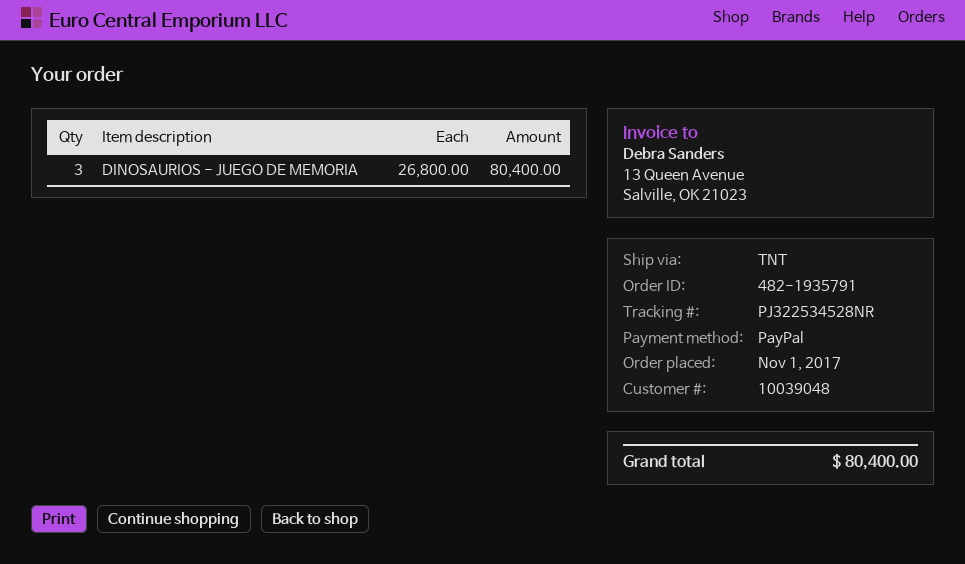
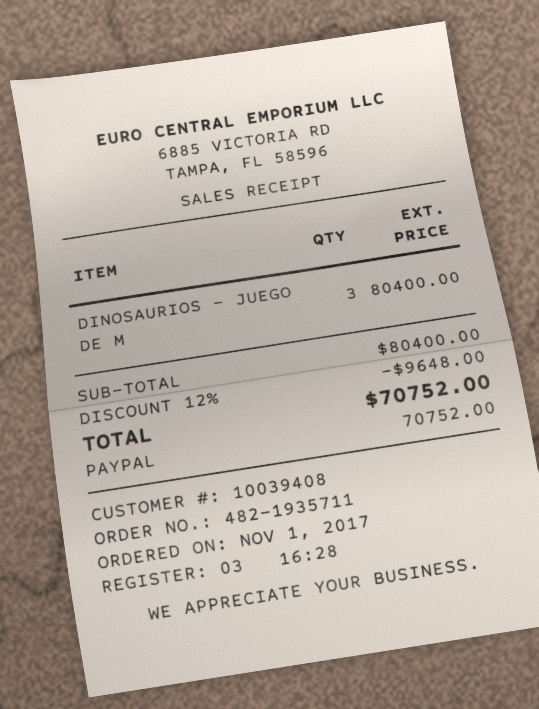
order number: 482-1935791 -> 482-1935711
customer number: 10039048 -> 10039408
discount: none -> 12% = 9648.00
total: 80400.00 -> 70752.00

